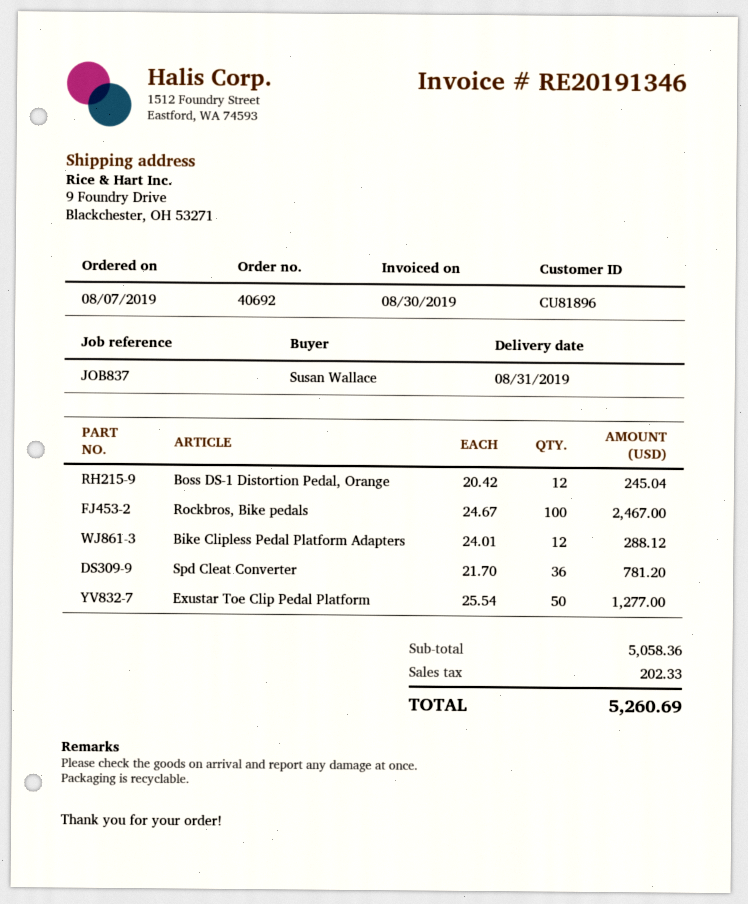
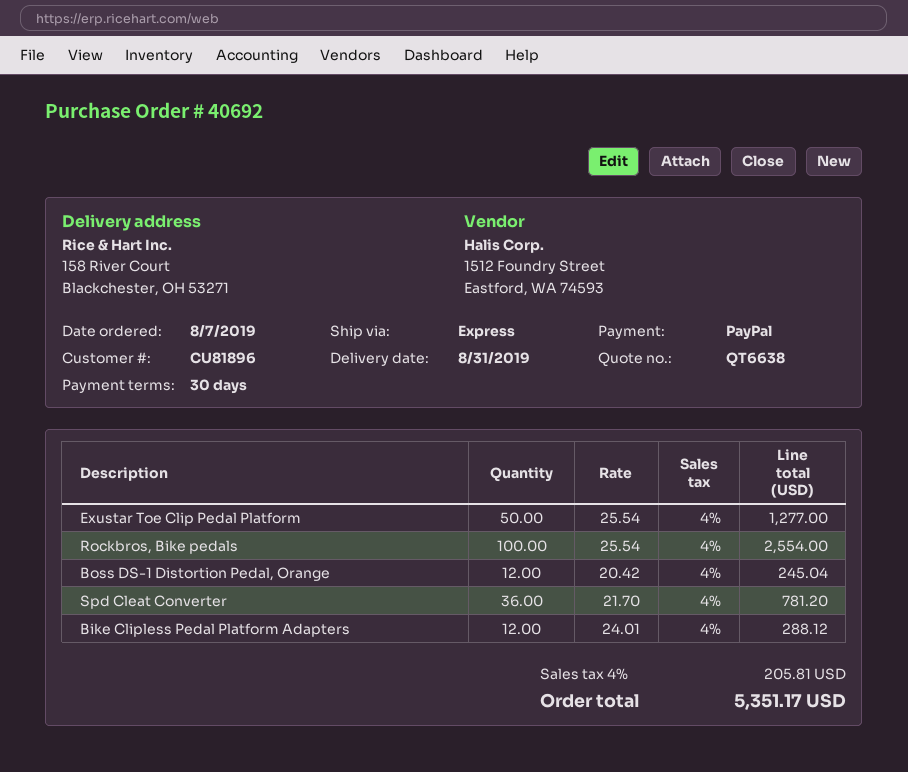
ship to: 9 Foundry Drive, Blackchester, OH 53271 -> 158 River Court, Blackchester, OH 53271
Rockbros, Bike pedals: 100 x 24.67 = 2467.00 -> 100 x 25.54 = 2554.00
tax: 202.33 -> 205.81
total: 5260.69 -> 5351.17

